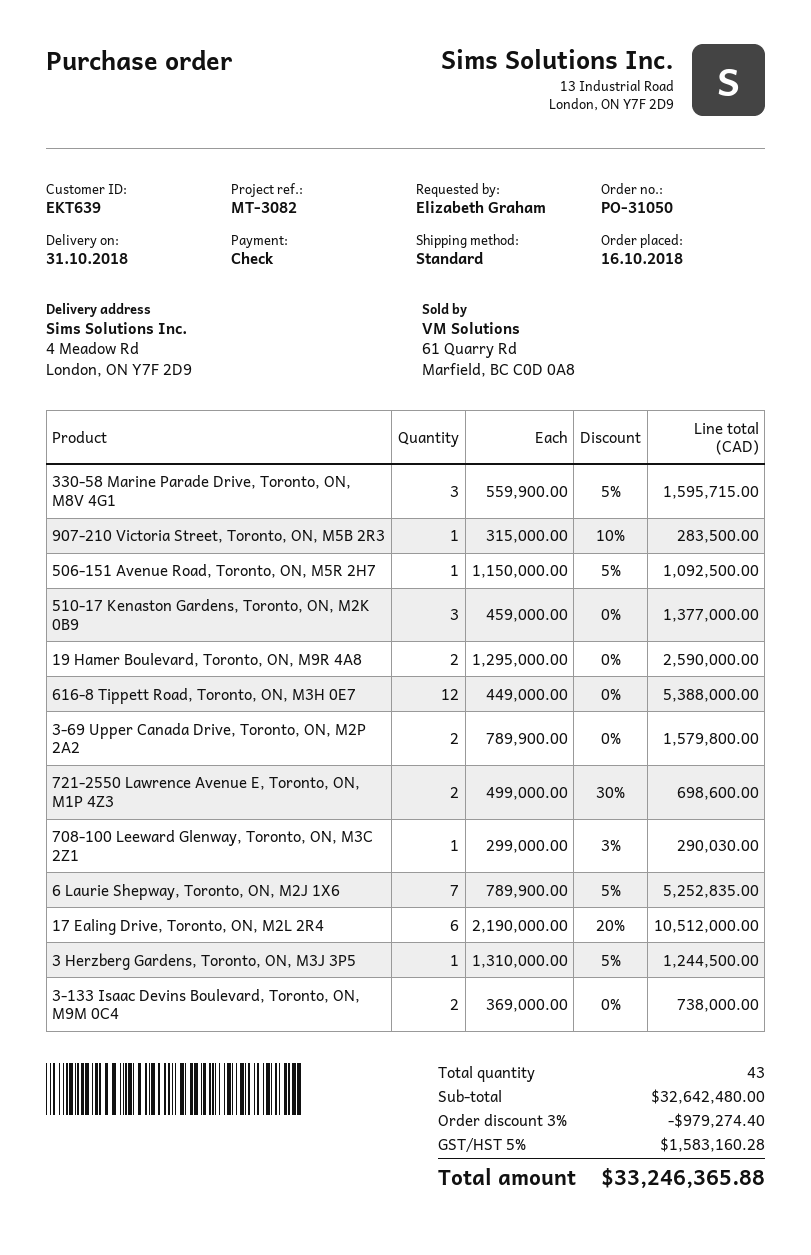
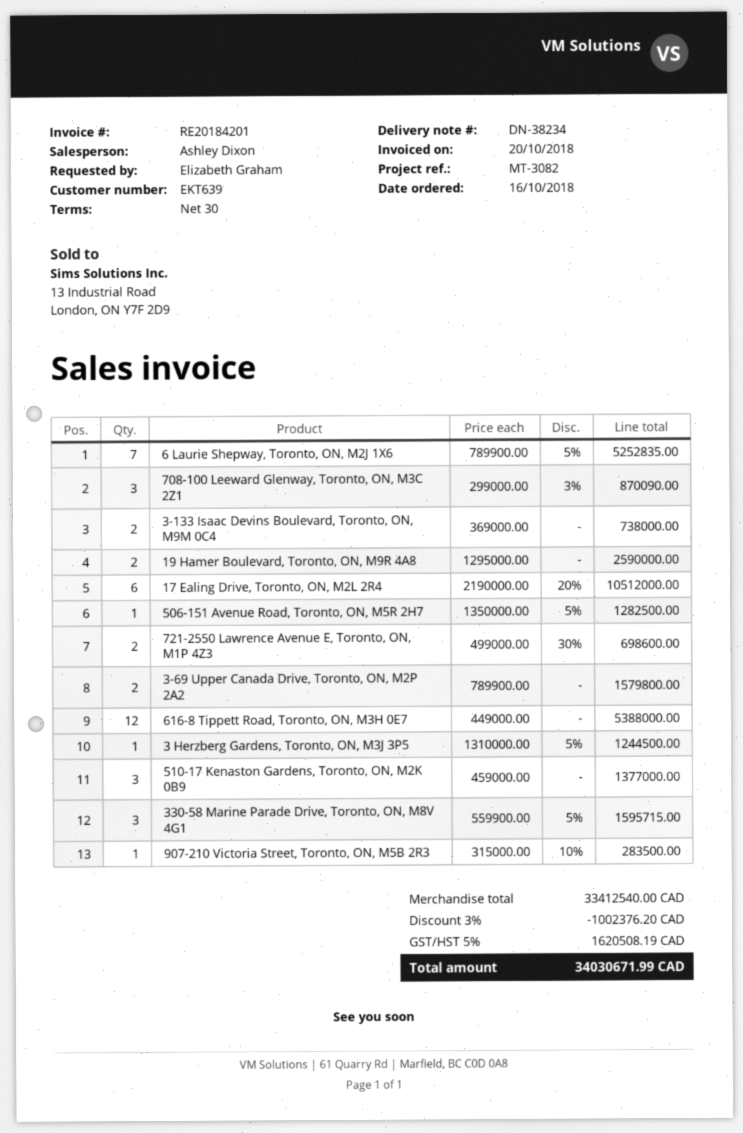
506-151 Avenue Road, Toronto, ON, M5R 2H7: 1 x 1150000.00 - 5% = 1092500.00 -> 1 x 1350000.00 - 5% = 1282500.00
708-100 Leeward Glenway, Toronto, ON, M3C 2Z1: 1 x 299000.00 - 3% = 290030.00 -> 3 x 299000.00 - 3% = 870090.00
subtotal: 32642480.00 -> 33412540.00
discount: 3% = 979274.40 -> 3% = 1002376.20
tax: 5% = 1583160.28 -> 5% = 1620508.19
total: 33246365.88 -> 34030671.99

